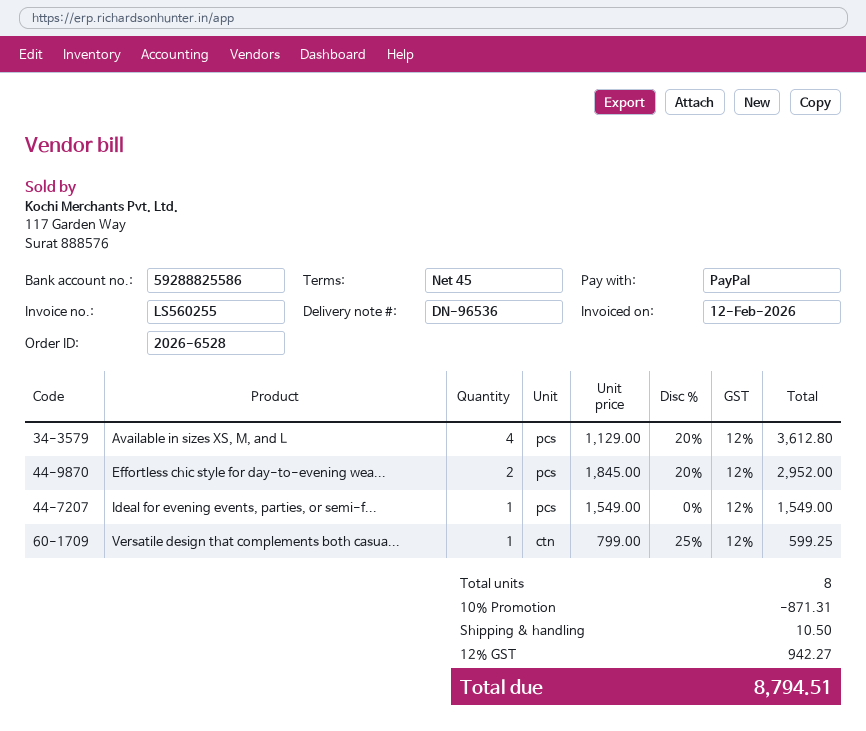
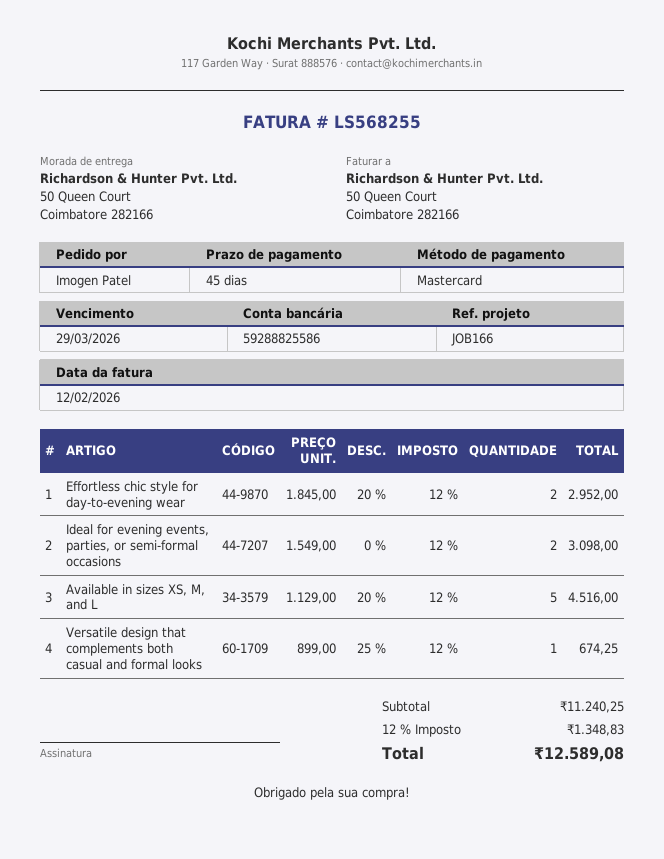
invoice number: LS560255 -> LS568255
payment method: PayPal -> Mastercard
Available in sizes XS, M, and L: 4 x 1129.00 - 20% = 3612.80 -> 5 x 1129.00 - 20% = 4516.00
Ideal for evening events, parties, or semi-f...: 1 x 1549.00 = 1549.00 -> 2 x 1549.00 = 3098.00
Versatile design that complements both casua...: 1 x 799.00 - 25% = 599.25 -> 1 x 899.00 - 25% = 674.25
discount: 10% = 871.31 -> none
shipping: 10.50 -> none
tax: 12% = 942.27 -> 12% = 1348.83
total: 8794.51 -> 12589.08

